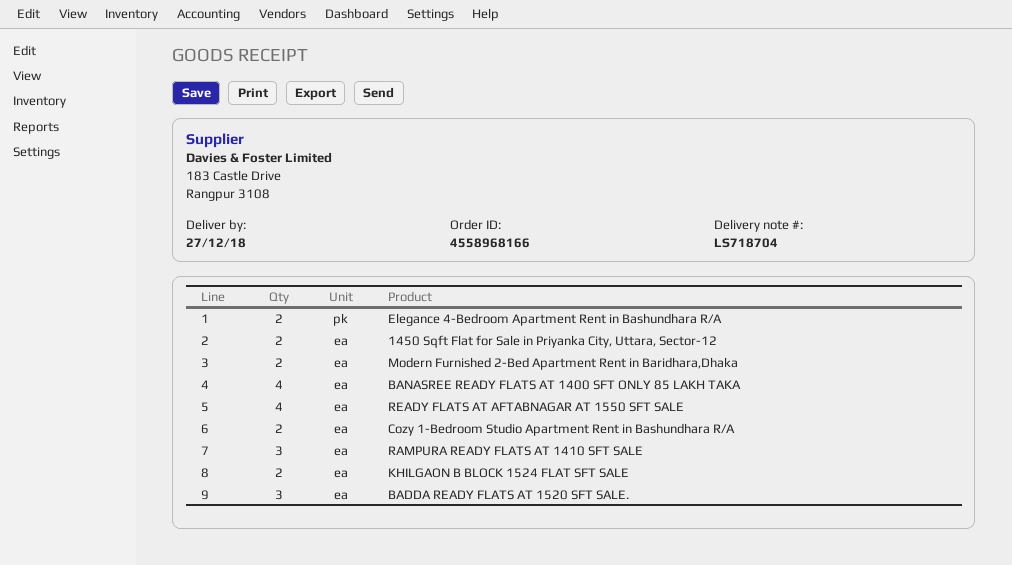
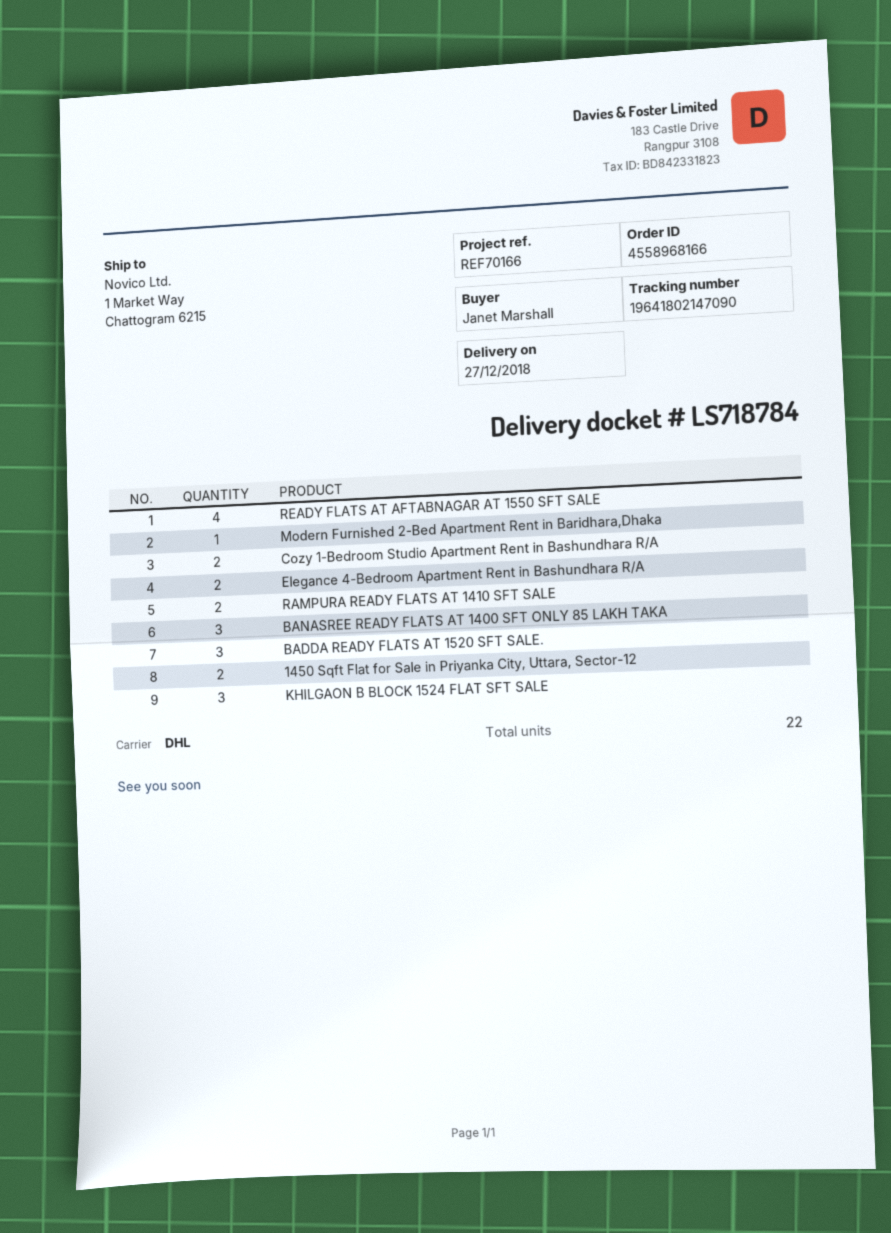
delivery note number: LS718704 -> LS718784
Modern Furnished 2-Bed Apartment Rent in Baridhara,Dhaka: 2 -> 1
BANASREE READY FLATS AT 1400 SFT ONLY 85 LAKH TAKA: 4 -> 3
RAMPURA READY FLATS AT 1410 SFT SALE: 3 -> 2
KHILGAON B BLOCK 1524 FLAT SFT SALE: 2 -> 3

